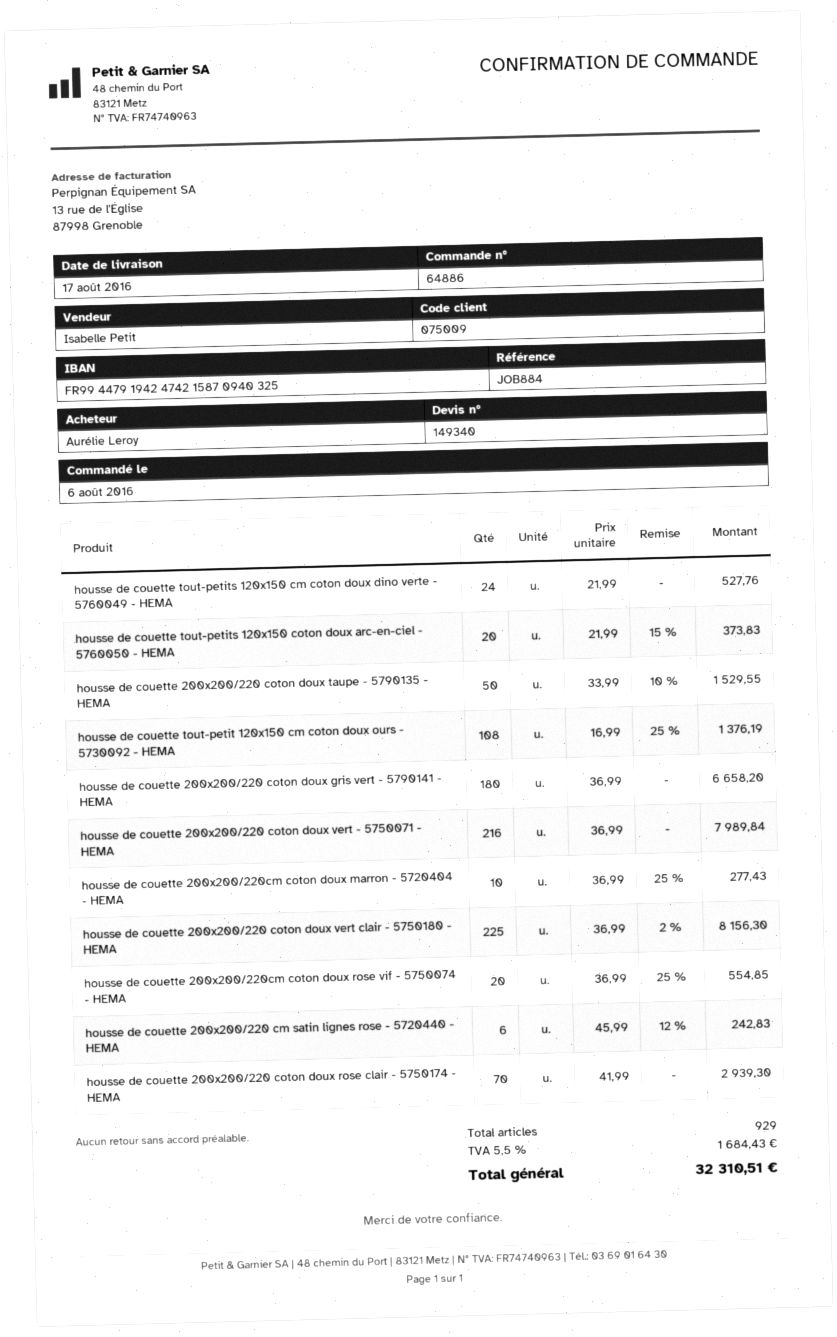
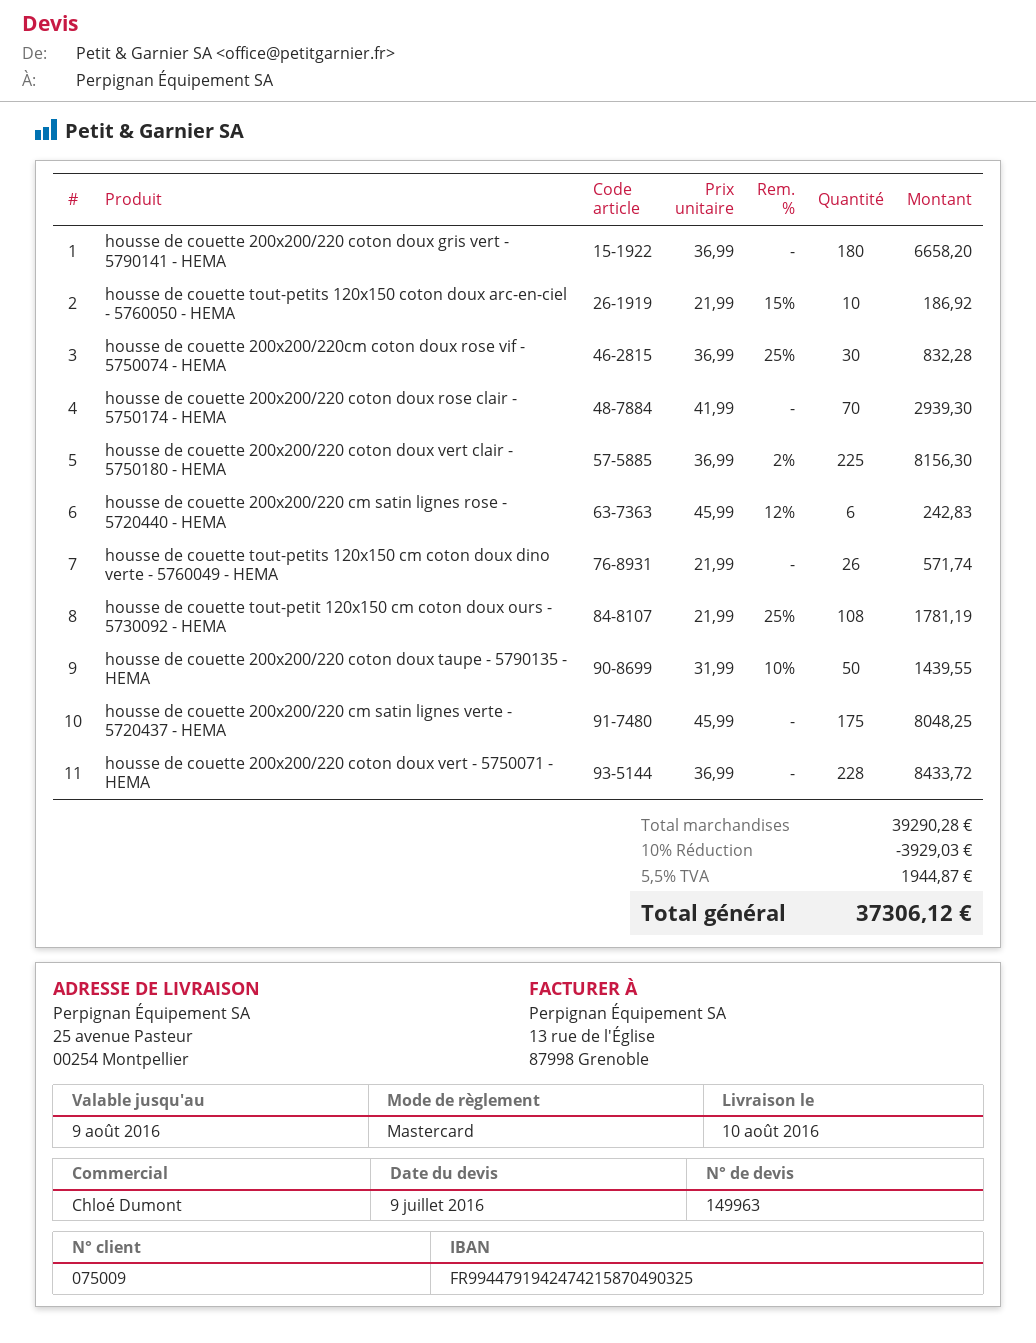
quote number: 149340 -> 149963
delivery date: 2016-08-17 -> 2016-08-10
sales rep: Isabelle Petit -> Chloé Dumont
bank account: FR9944791942474215870940325 -> FR9944791942474215870490325
housse de couette tout-petits 120x150 cm coton doux dino verte - 5760049 - HEMA: 24 x 21.99 = 527.76 -> 26 x 21.99 = 571.74
housse de couette tout-petits 120x150 coton doux arc-en-ciel - 5760050 - HEMA: 20 x 21.99 - 15% = 373.83 -> 10 x 21.99 - 15% = 186.92
housse de couette 200x200/220 coton doux taupe - 5790135 - HEMA: 50 x 33.99 - 10% = 1529.55 -> 50 x 31.99 - 10% = 1439.55
housse de couette tout-petit 120x150 cm coton doux ours - 5730092 - HEMA: 108 x 16.99 - 25% = 1376.19 -> 108 x 21.99 - 25% = 1781.19
housse de couette 200x200/220 coton doux vert - 5750071 - HEMA: 216 x 36.99 = 7989.84 -> 228 x 36.99 = 8433.72
housse de couette 200x200/220cm coton doux marron - 5720404 - HEMA: 10 x 36.99 - 25% = 277.43 -> none
housse de couette 200x200/220cm coton doux rose vif - 5750074 - HEMA: 20 x 36.99 - 25% = 554.85 -> 30 x 36.99 - 25% = 832.28
housse de couette 200x200/220 cm satin lignes verte - 5720437 - HEMA: none -> 175 x 45.99 = 8048.25
discount: none -> 10% = 3929.03
tax: 5.5% = 1684.43 -> 5.5% = 1944.87
total: 32310.51 -> 37306.12

